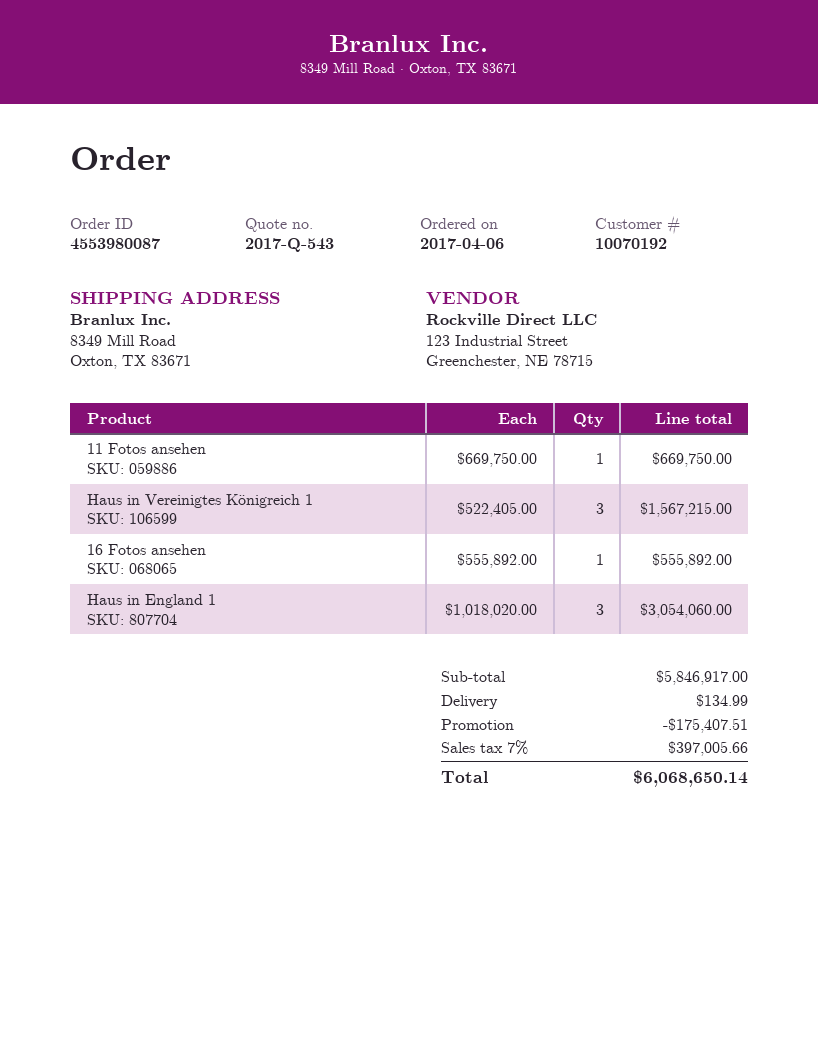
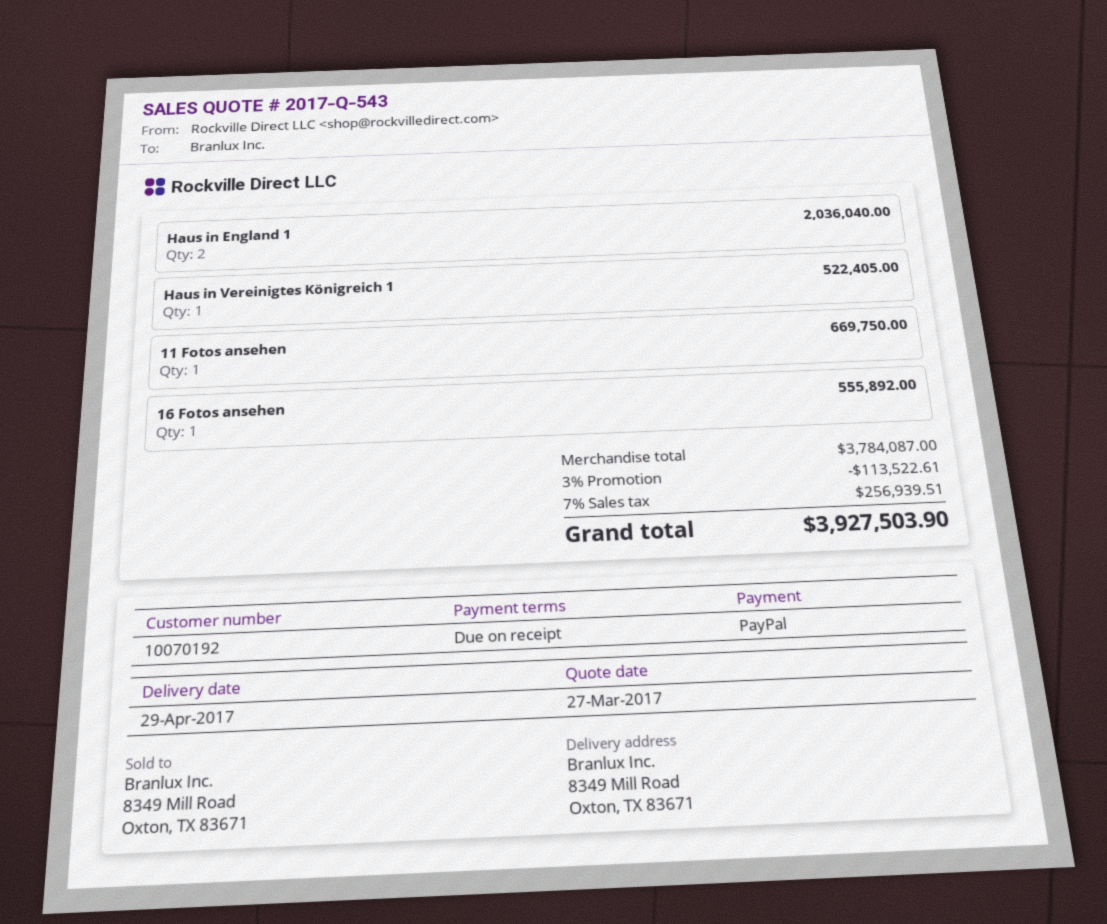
Haus in Vereinigtes Königreich 1: 3 for 1567215.00 -> 1 for 522405.00
Haus in England 1: 3 for 3054060.00 -> 2 for 2036040.00
subtotal: 5846917.00 -> 3784087.00
discount: 175407.51 -> 113522.61
shipping: 134.99 -> none
tax: 7% = 397005.66 -> 7% = 256939.51
total: 6068650.14 -> 3927503.90

